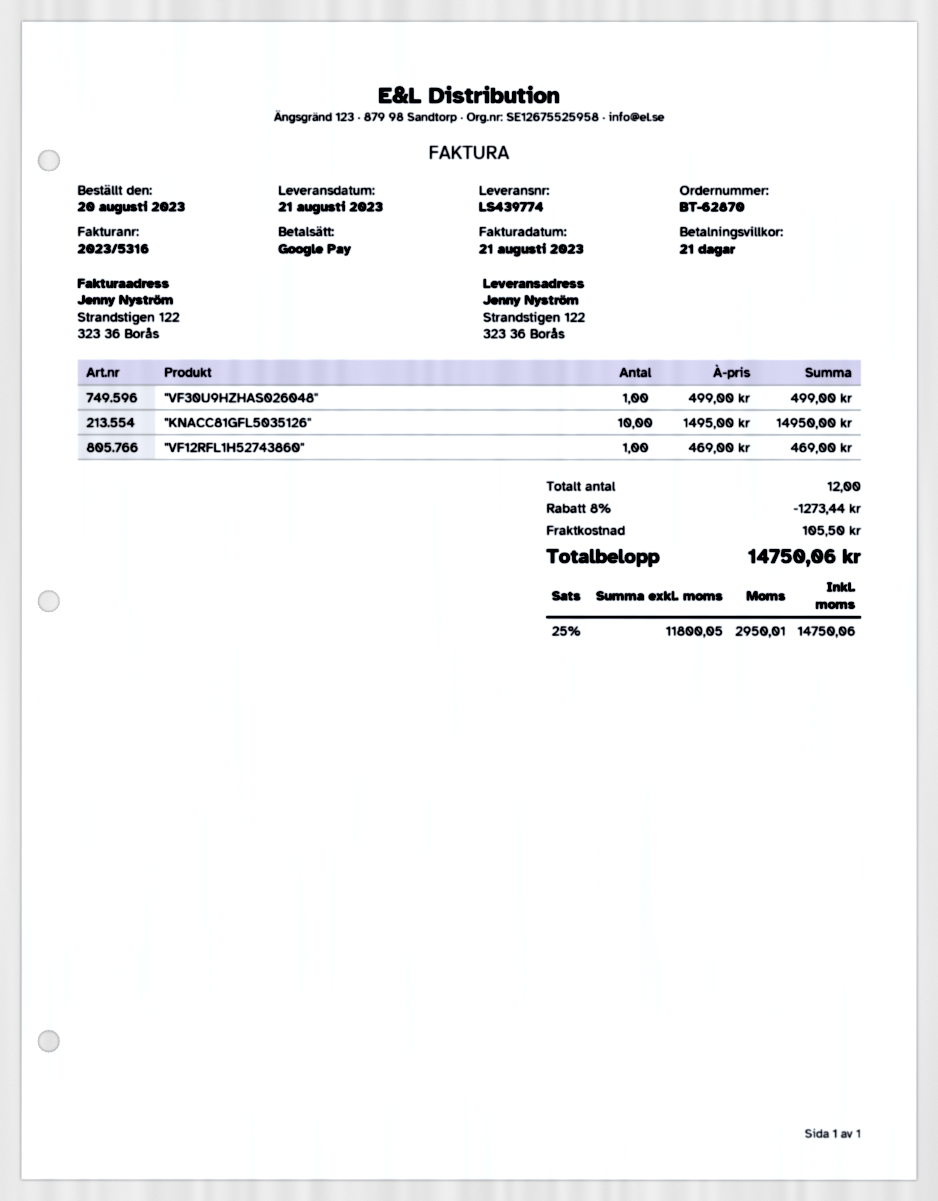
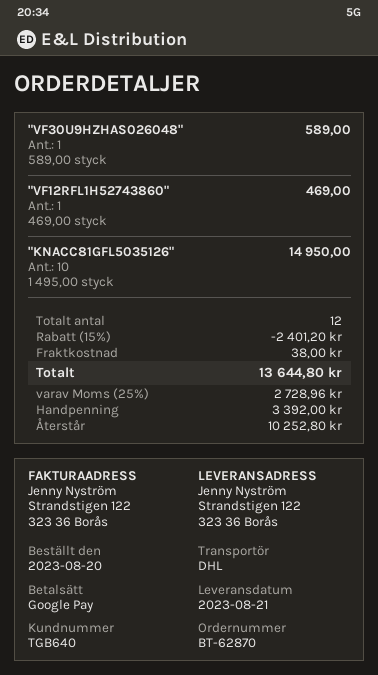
"VF30U9HZHAS026048": 1 x 499.00 = 499.00 -> 1 x 589.00 = 589.00
discount: 8% = 1273.44 -> 15% = 2401.20
shipping: 105.50 -> 38.00
tax: 25% = 2950.01 -> 25% = 2728.96
total: 14750.06 -> 13644.80

